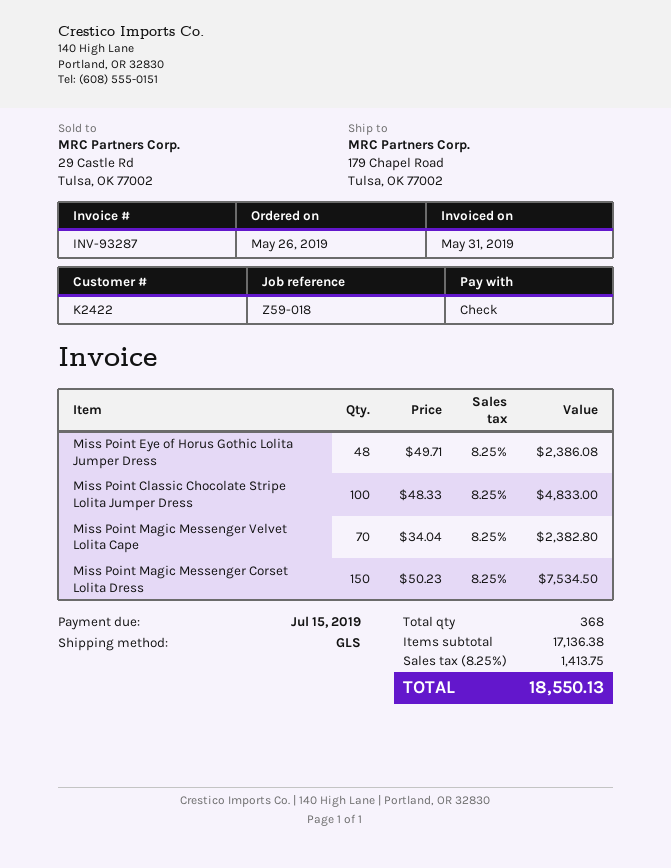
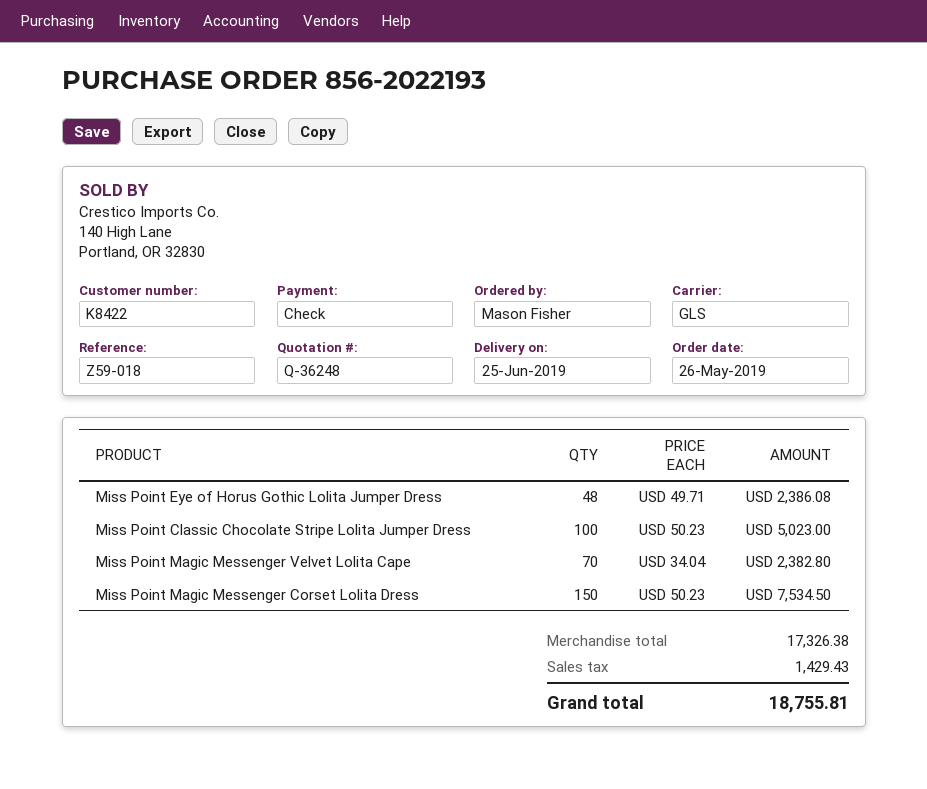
customer number: K2422 -> K8422
Miss Point Classic Chocolate Stripe Lolita Jumper Dress: 100 x 48.33 = 4833.00 -> 100 x 50.23 = 5023.00
subtotal: 17136.38 -> 17326.38
tax: 1413.75 -> 1429.43
total: 18550.13 -> 18755.81

